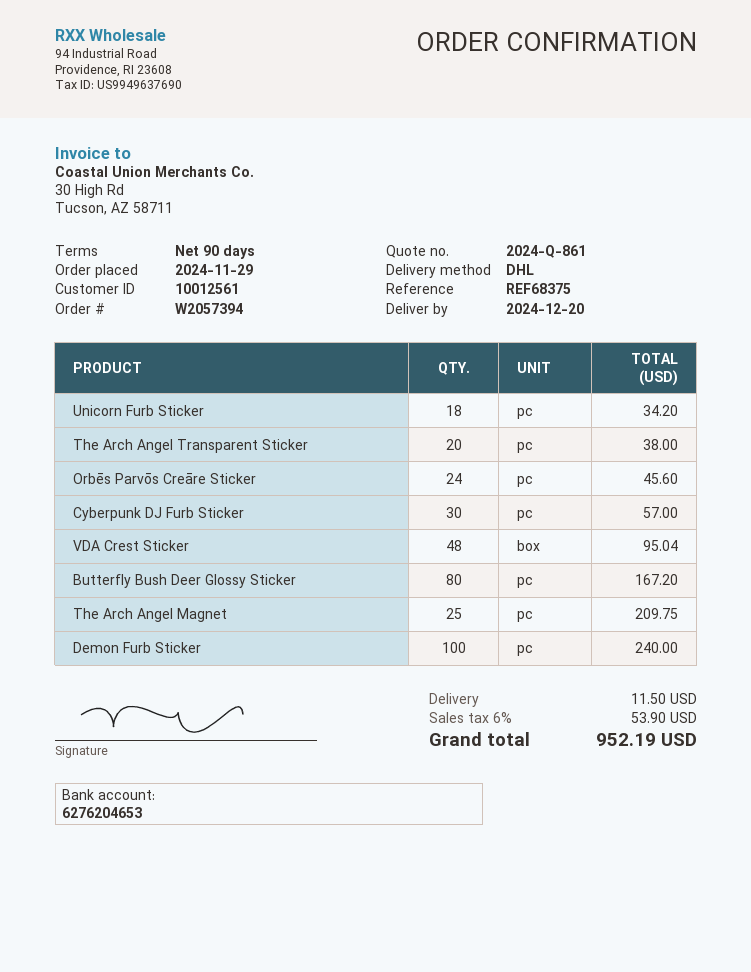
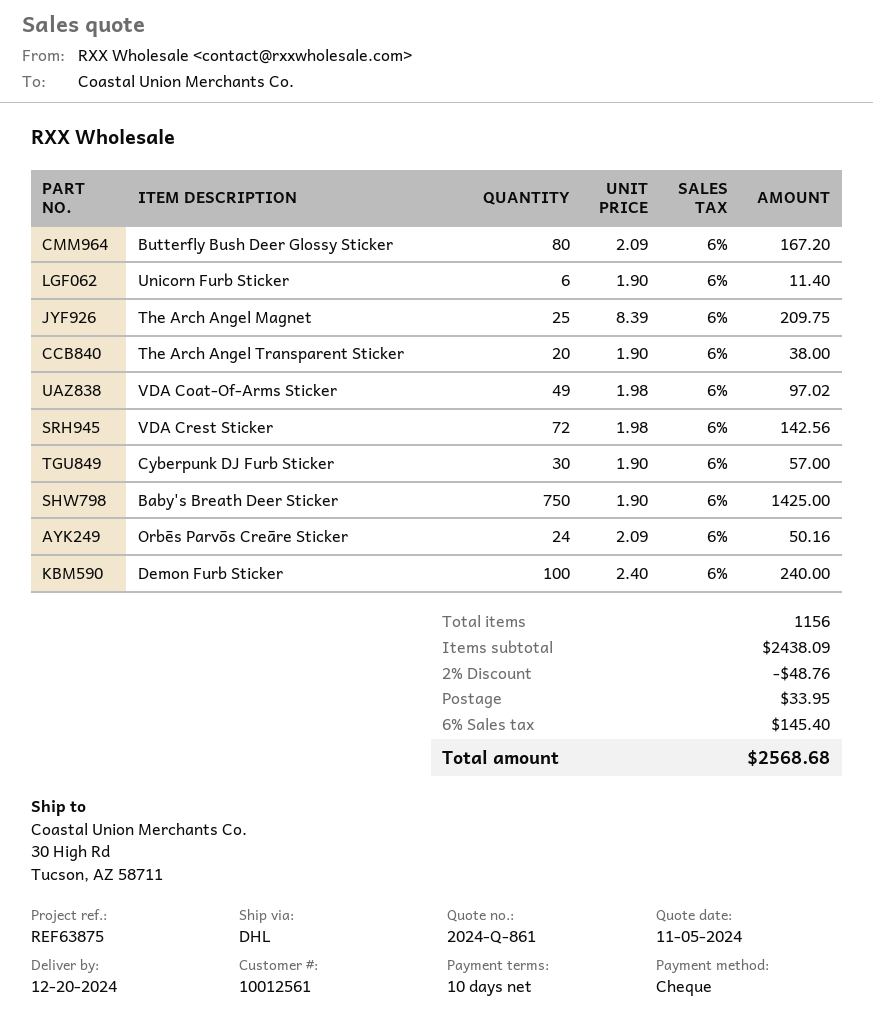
payment terms: 90 days -> 10 days
reference: REF68375 -> REF63875
Unicorn Furb Sticker: 18 for 34.20 -> 6 for 11.40
Orbēs Parvōs Creāre Sticker: 24 for 45.60 -> 24 for 50.16
VDA Crest Sticker: 48 for 95.04 -> 72 for 142.56
VDA Coat-Of-Arms Sticker: none -> 49 for 97.02
Baby's Breath Deer Sticker: none -> 750 for 1425.00
discount: none -> 2% = 48.76
shipping: 11.50 -> 33.95
tax: 6% = 53.90 -> 6% = 145.40
total: 952.19 -> 2568.68

